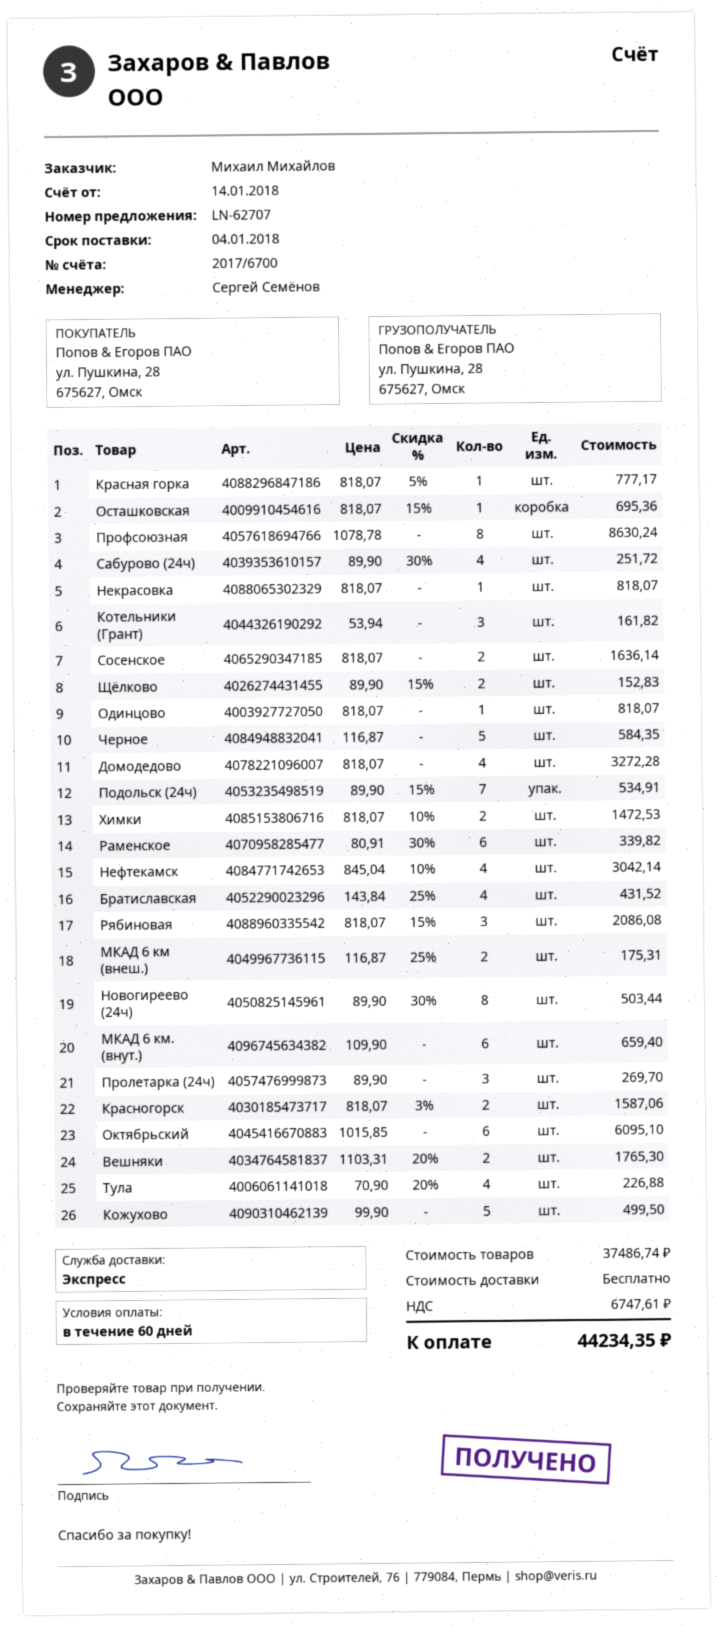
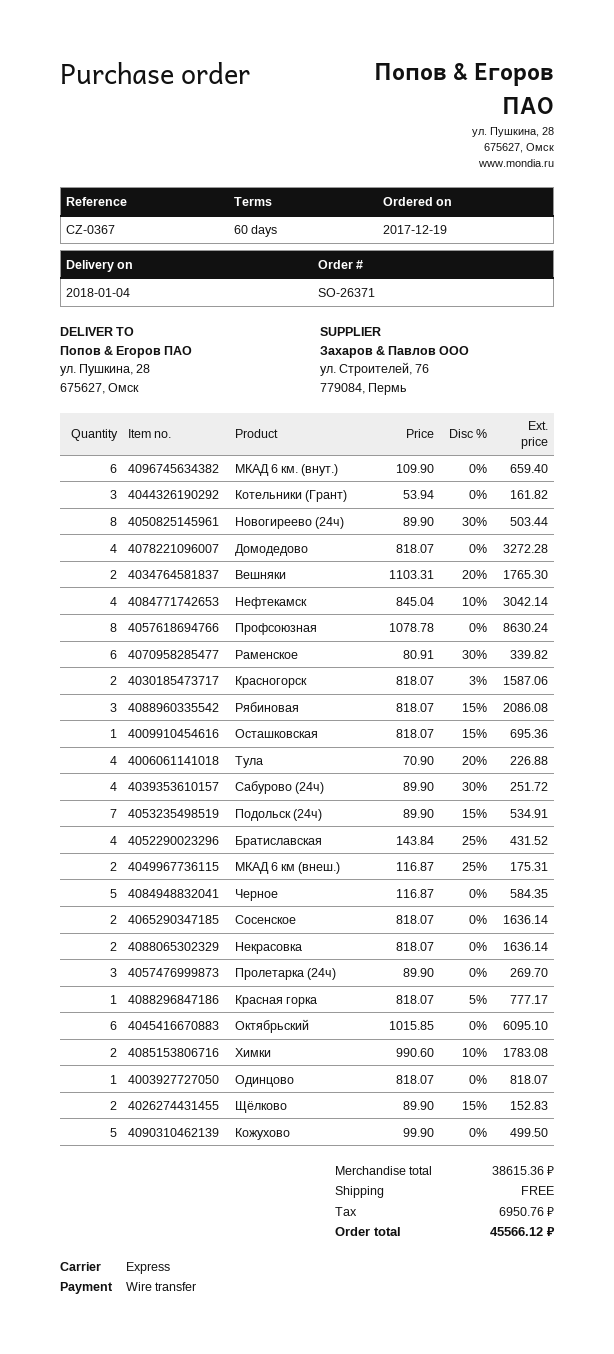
Некрасовка: 1 x 818.07 = 818.07 -> 2 x 818.07 = 1636.14
Химки: 2 x 818.07 - 10% = 1472.53 -> 2 x 990.60 - 10% = 1783.08
subtotal: 37486.74 -> 38615.36
tax: 6747.61 -> 6950.76
total: 44234.35 -> 45566.12

